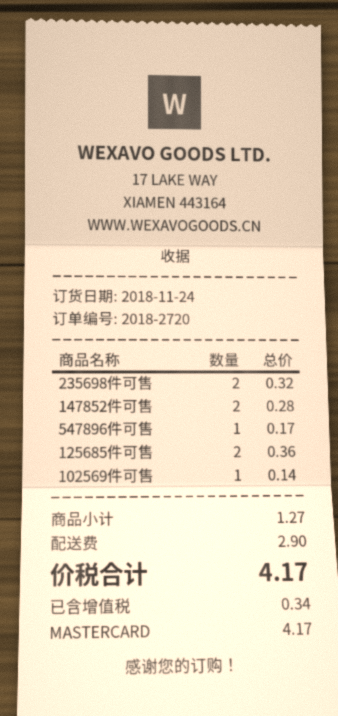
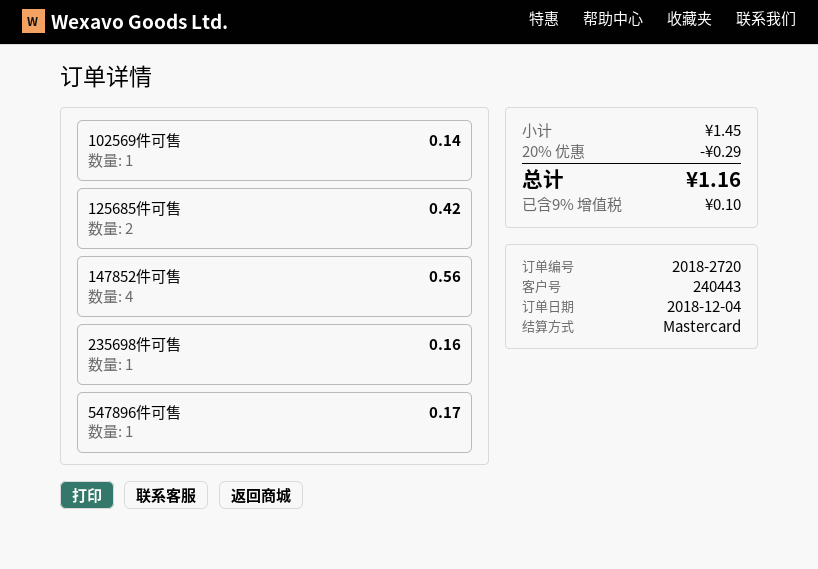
order date: 2018-11-24 -> 2018-12-04
235698件可售: 2 for 0.32 -> 1 for 0.16
147852件可售: 2 for 0.28 -> 4 for 0.56
125685件可售: 2 for 0.36 -> 2 for 0.42
subtotal: 1.27 -> 1.45
discount: none -> 20% = 0.29
shipping: 2.90 -> none
tax: 0.34 -> 0.10
total: 4.17 -> 1.16

